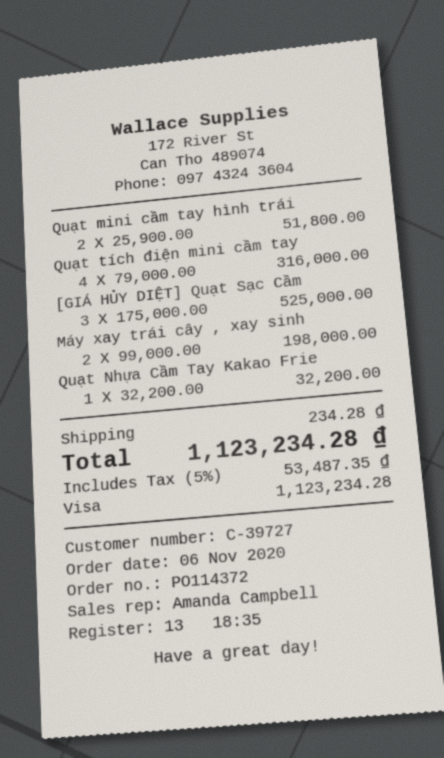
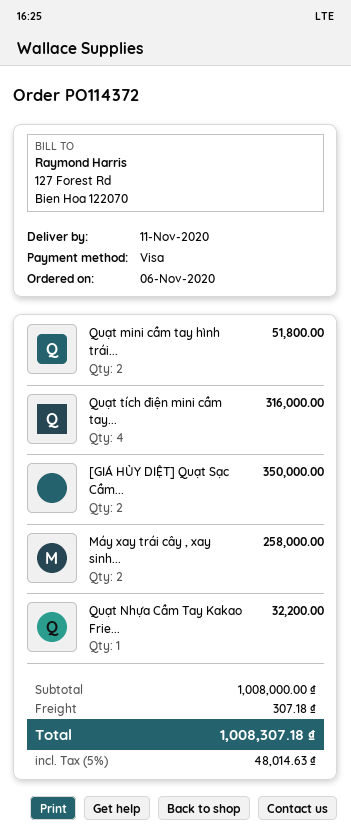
[GIÁ HỦY DIỆT] Quạt Sạc Cầm: 3 for 525000.00 -> 2 for 350000.00
Máy xay trái cây , xay sinh: 2 for 198000.00 -> 2 for 258000.00
shipping: 234.28 -> 307.18
tax: 5% = 53487.35 -> 5% = 48014.63
total: 1123234.28 -> 1008307.18

